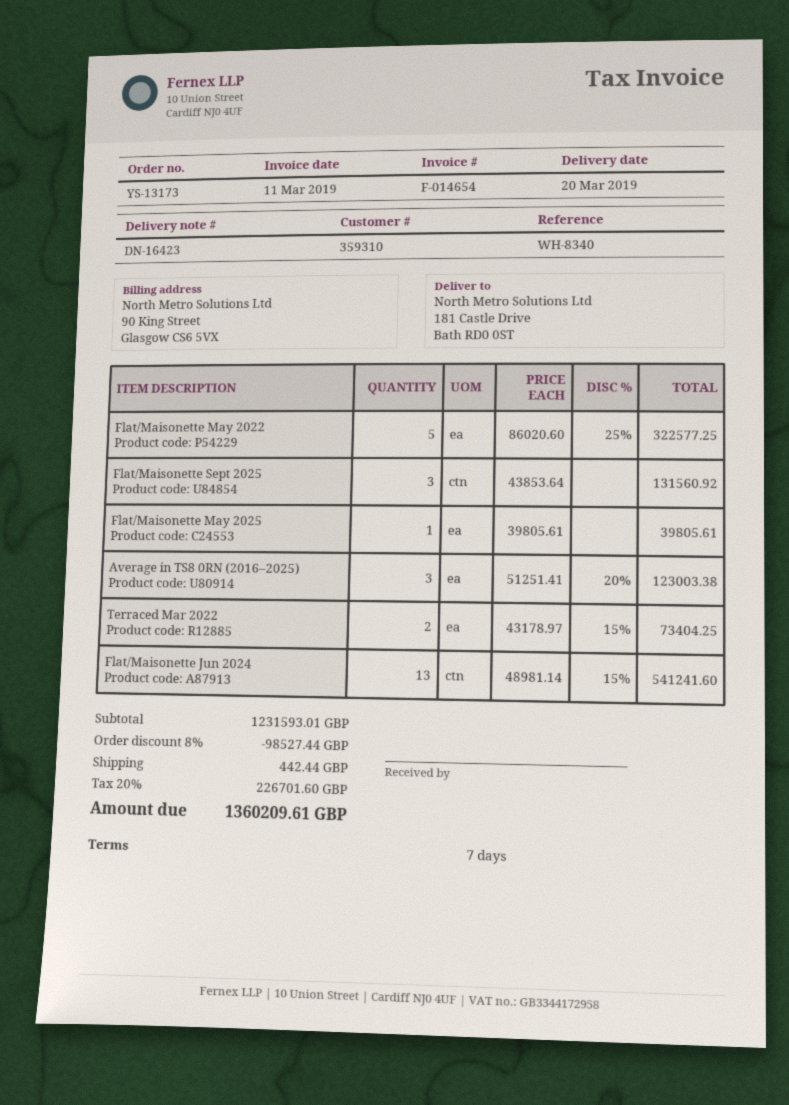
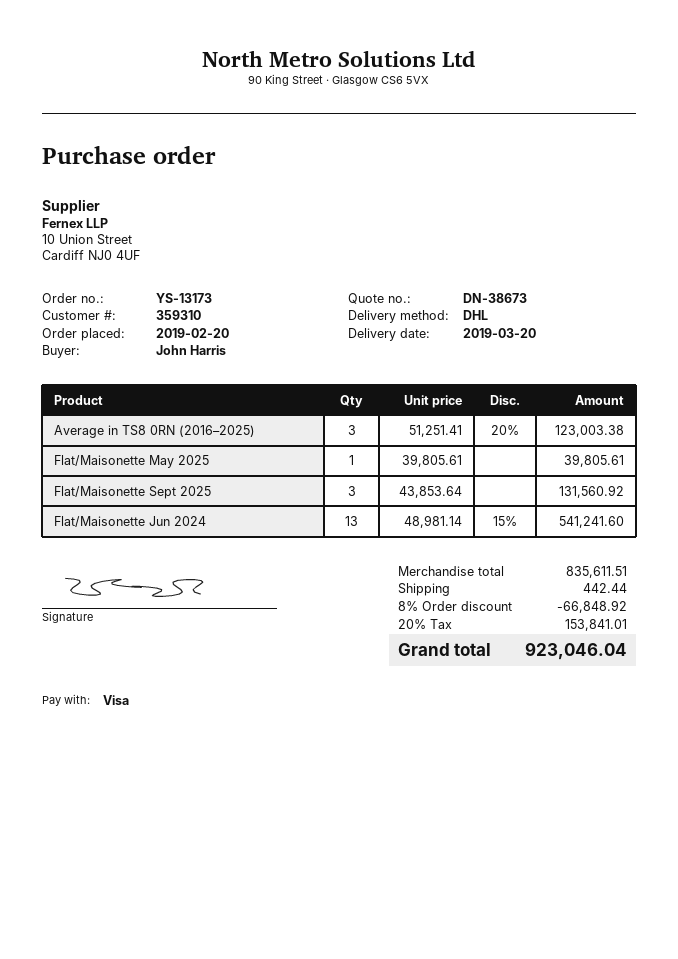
Flat/Maisonette May 2022: 5 x 86020.60 - 25% = 322577.25 -> none
Terraced Mar 2022: 2 x 43178.97 - 15% = 73404.25 -> none
subtotal: 1231593.01 -> 835611.51
discount: 8% = 98527.44 -> 8% = 66848.92
tax: 20% = 226701.60 -> 20% = 153841.01
total: 1360209.61 -> 923046.04

